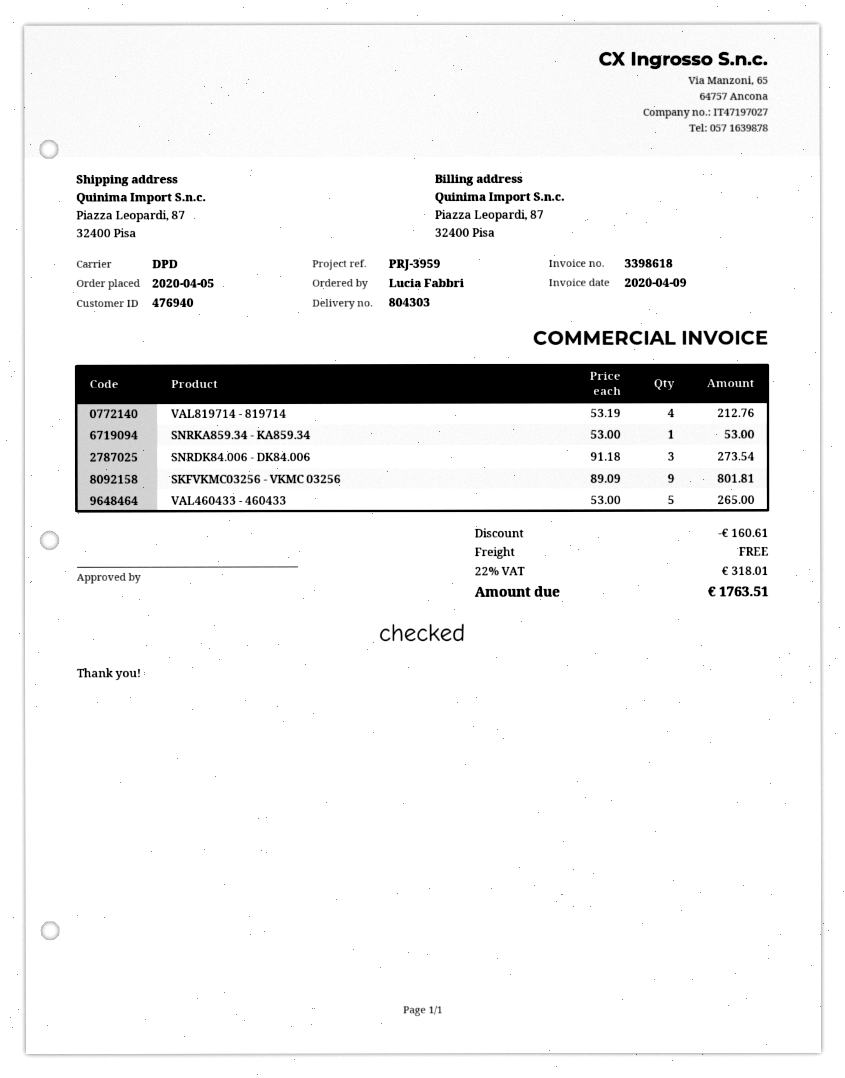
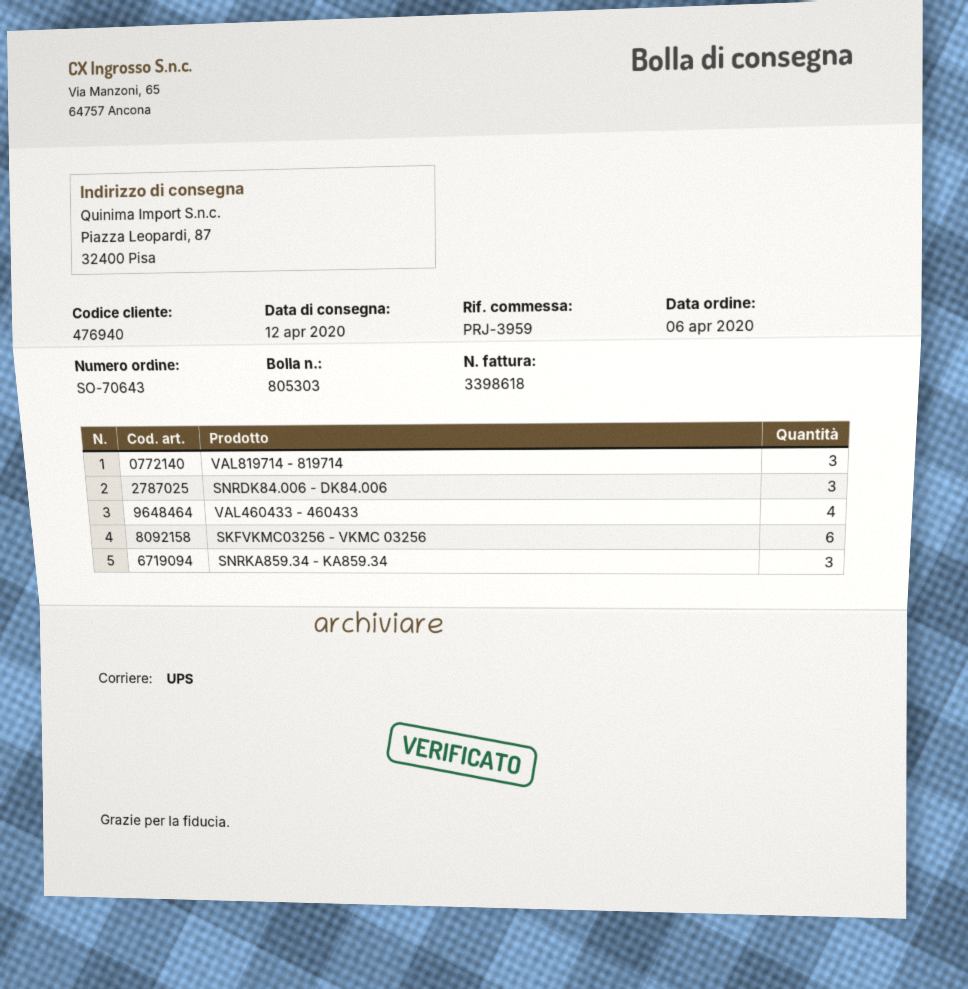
order date: 2020-04-05 -> 2020-04-06
delivery note number: 804303 -> 805303
shipping method: DPD -> UPS
VAL819714 - 819714: 4 -> 3
SNRKA859.34 - KA859.34: 1 -> 3
SKFVKMC03256 - VKMC 03256: 9 -> 6
VAL460433 - 460433: 5 -> 4

